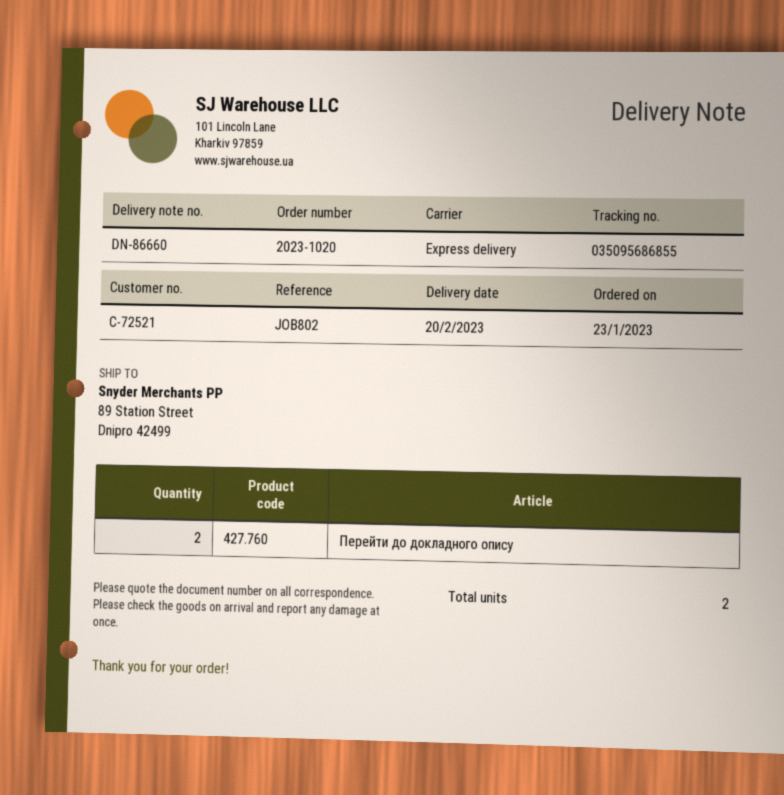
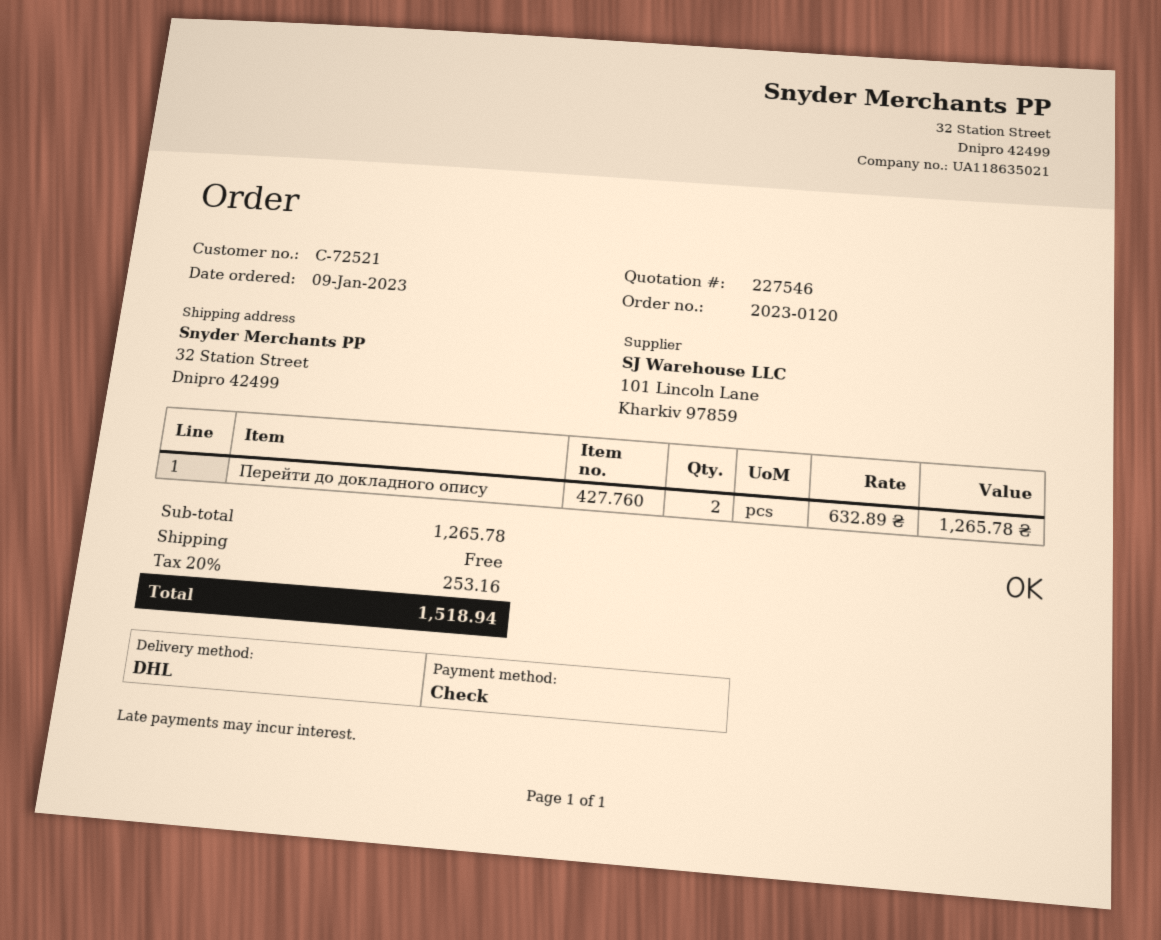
order number: 2023-1020 -> 2023-0120
order date: 2023-01-23 -> 2023-01-09
shipping method: express -> DHL
ship to: 89 Station Street, Dnipro 42499 -> 32 Station Street, Dnipro 42499

